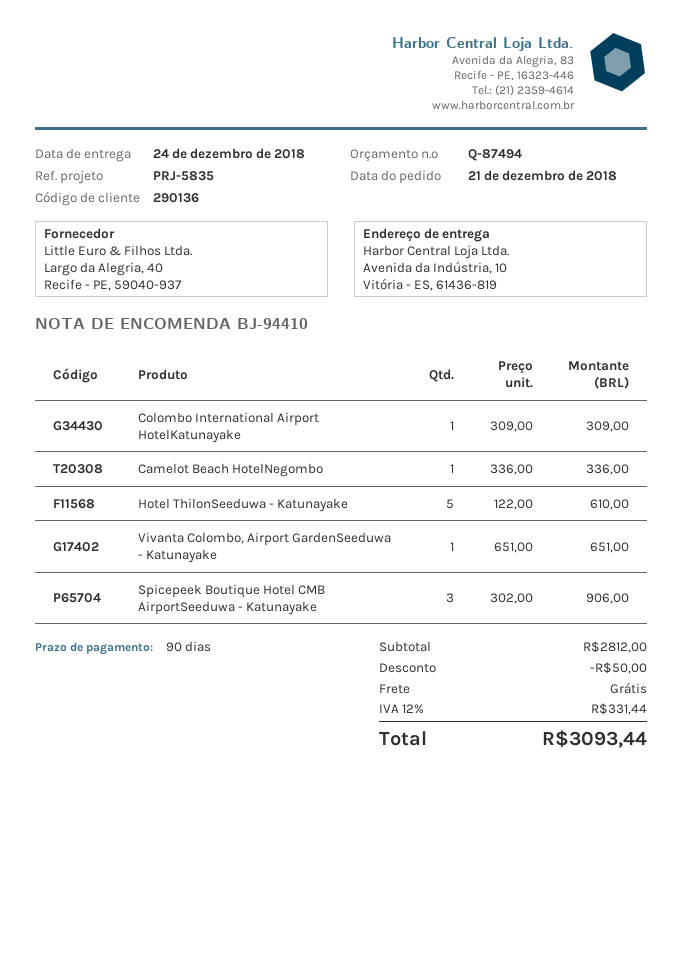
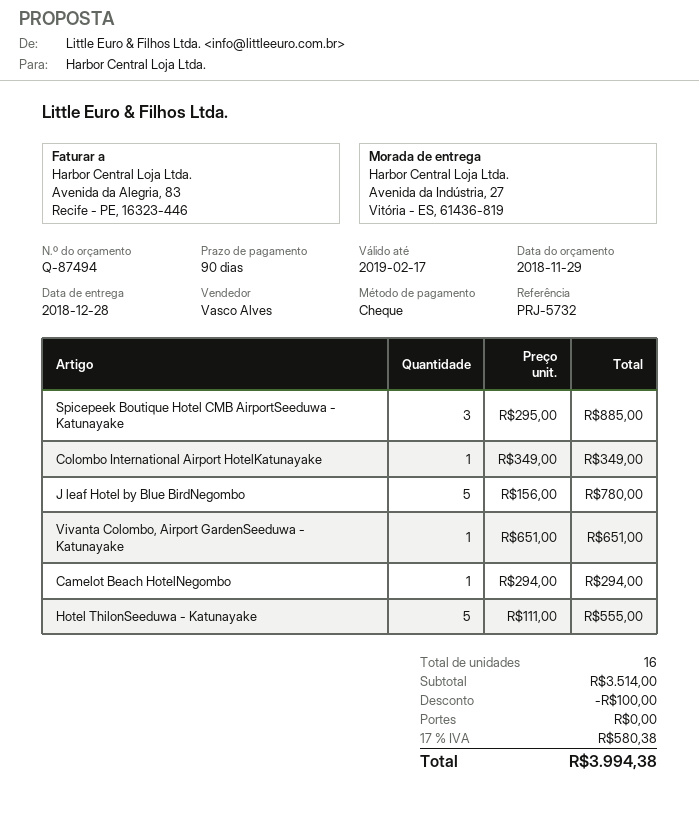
delivery date: 2018-12-24 -> 2018-12-28
reference: PRJ-5835 -> PRJ-5732
ship to: Avenida da Indústria, 10, Vitória - ES, 61436-819 -> Avenida da Indústria, 27, Vitória - ES, 61436-819
Colombo International Airport HotelKatunayake: 1 x 309.00 = 309.00 -> 1 x 349.00 = 349.00
Camelot Beach HotelNegombo: 1 x 336.00 = 336.00 -> 1 x 294.00 = 294.00
Hotel ThilonSeeduwa - Katunayake: 5 x 122.00 = 610.00 -> 5 x 111.00 = 555.00
Spicepeek Boutique Hotel CMB AirportSeeduwa - Katunayake: 3 x 302.00 = 906.00 -> 3 x 295.00 = 885.00
J leaf Hotel by Blue BirdNegombo: none -> 5 x 156.00 = 780.00
subtotal: 2812.00 -> 3514.00
discount: 50.00 -> 100.00
tax: 12% = 331.44 -> 17% = 580.38
total: 3093.44 -> 3994.38

